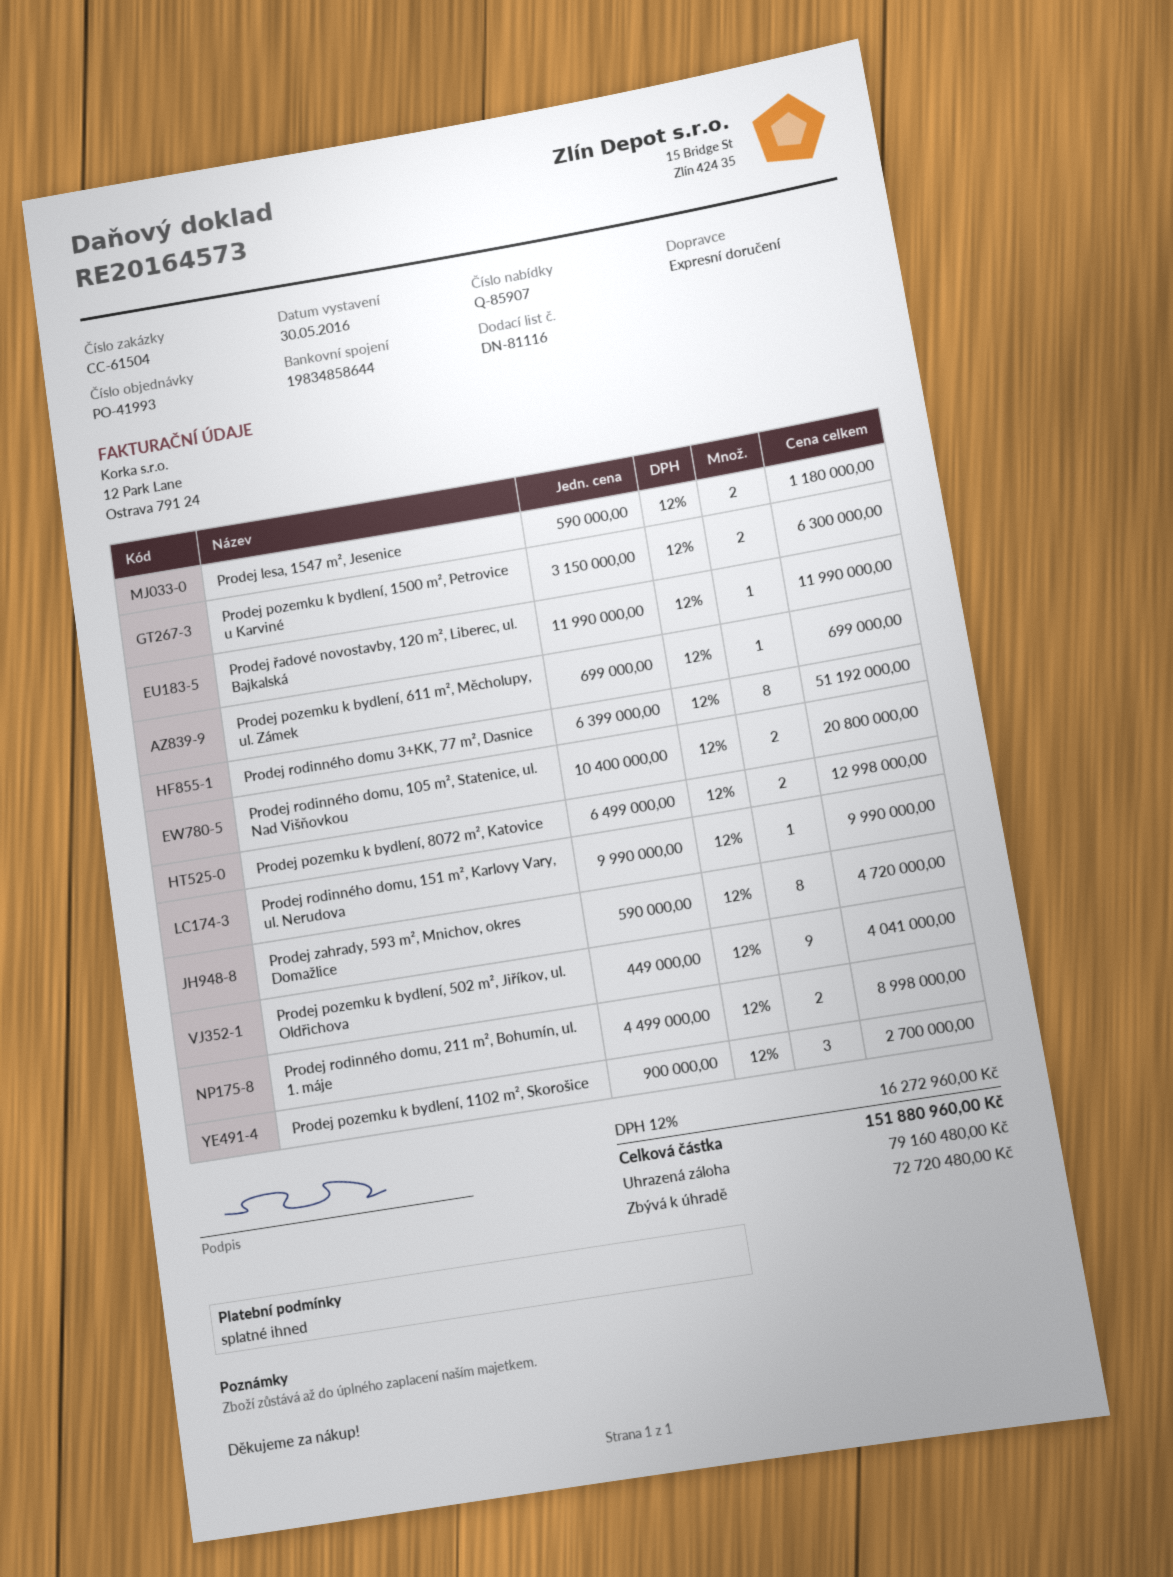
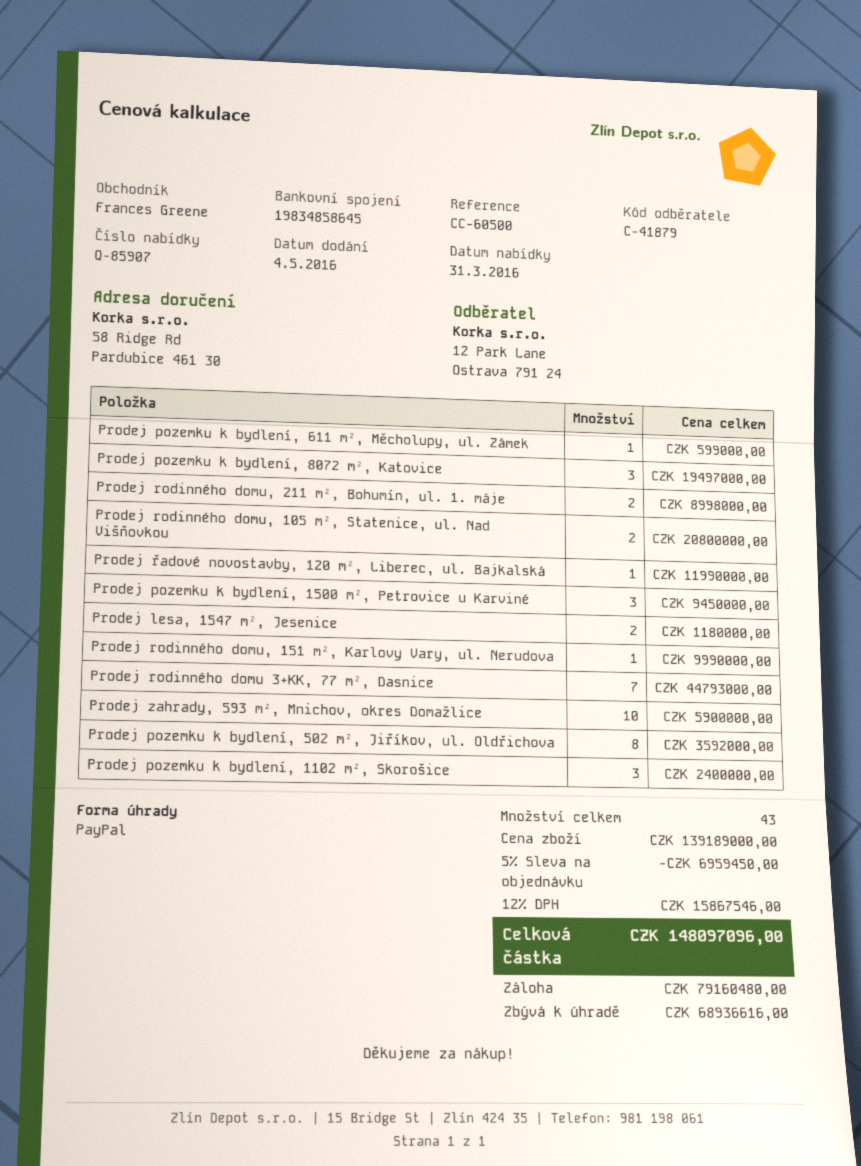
reference: CC-61504 -> CC-60500
bank account: 19834858644 -> 19834858645
Prodej pozemku k bydlení, 1500 m², Petrovice u Karviné: 2 for 6300000.00 -> 3 for 9450000.00
Prodej pozemku k bydlení, 611 m², Měcholupy, ul. Zámek: 1 for 699000.00 -> 1 for 599000.00
Prodej rodinného domu 3+KK, 77 m², Dasnice: 8 for 51192000.00 -> 7 for 44793000.00
Prodej pozemku k bydlení, 8072 m², Katovice: 2 for 12998000.00 -> 3 for 19497000.00
Prodej zahrady, 593 m², Mnichov, okres Domažlice: 8 for 4720000.00 -> 10 for 5900000.00
Prodej pozemku k bydlení, 502 m², Jiříkov, ul. Oldřichova: 9 for 4041000.00 -> 8 for 3592000.00
Prodej pozemku k bydlení, 1102 m², Skorošice: 3 for 2700000.00 -> 3 for 2400000.00
discount: none -> 5% = 6959450.00
tax: 12% = 16272960.00 -> 12% = 15867546.00
total: 151880960.00 -> 148097096.00
balance: 72720480.00 -> 68936616.00

